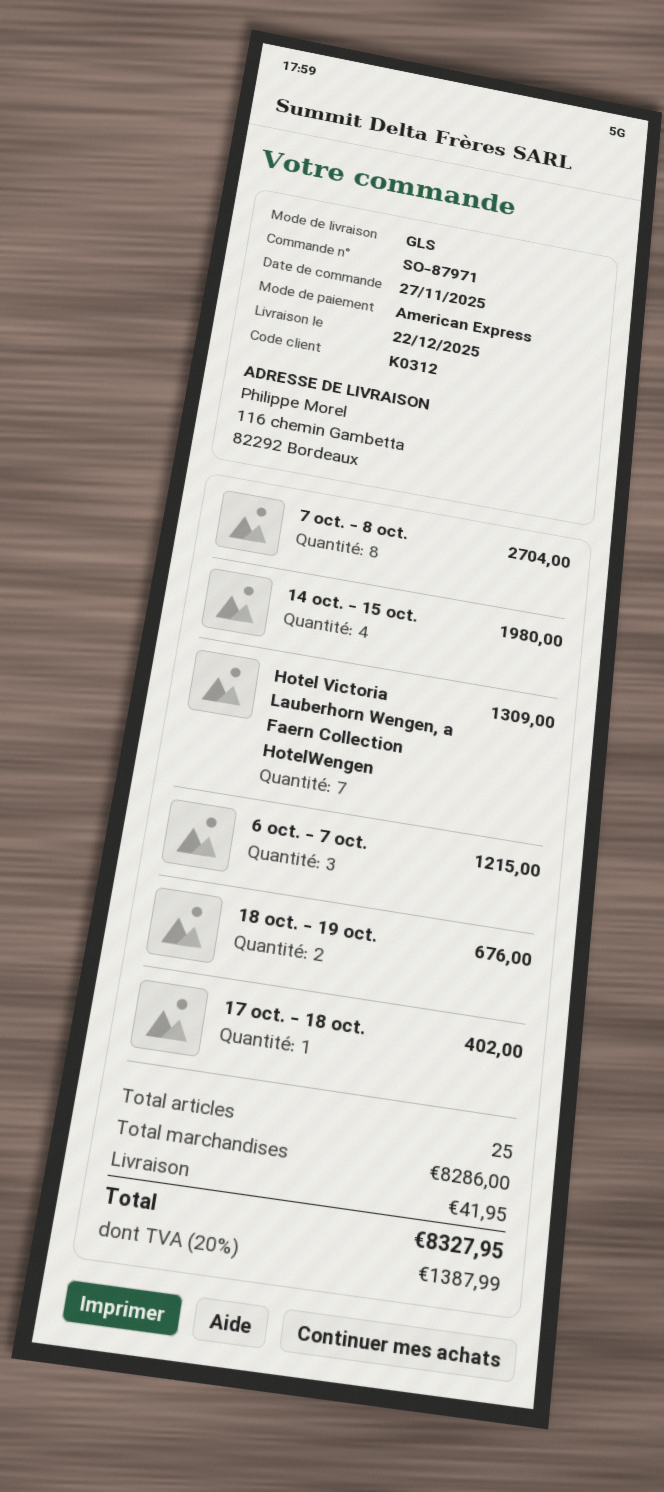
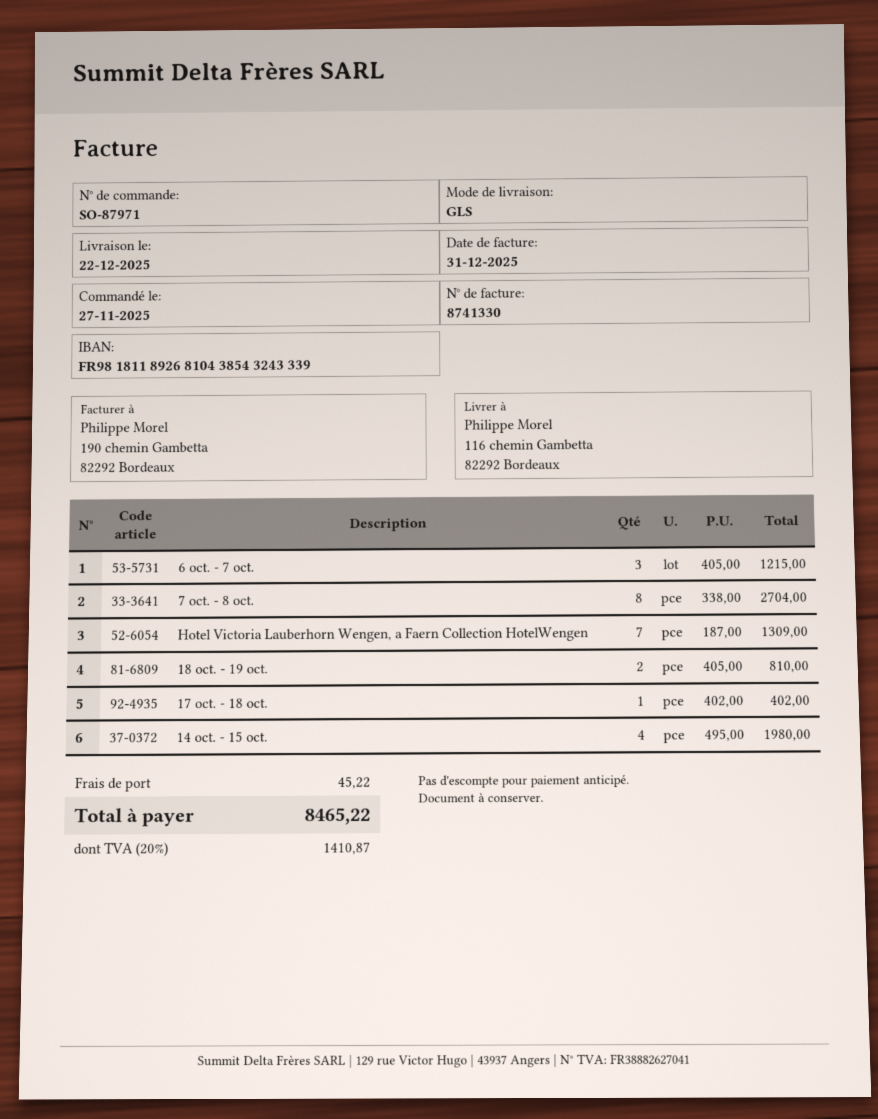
18 oct. - 19 oct.: 2 for 676.00 -> 2 for 810.00
shipping: 41.95 -> 45.22
tax: 20% = 1387.99 -> 20% = 1410.87
total: 8327.95 -> 8465.22

